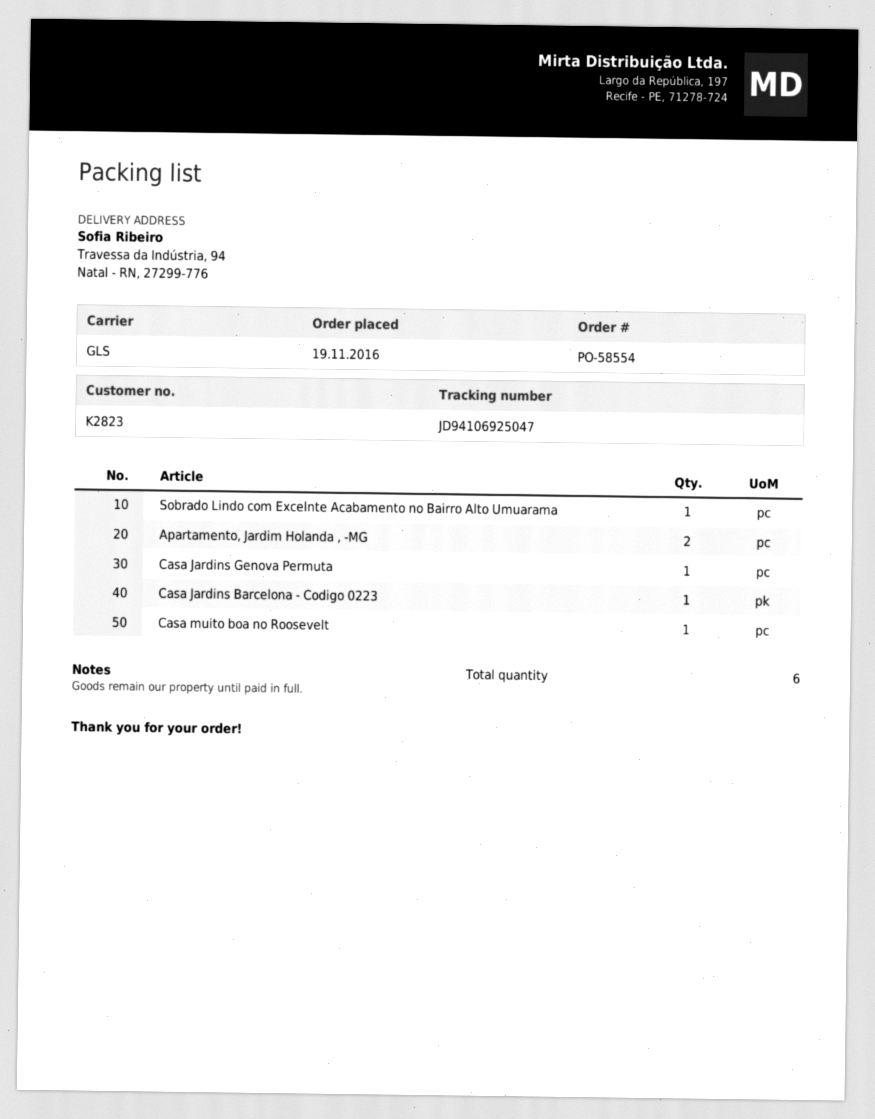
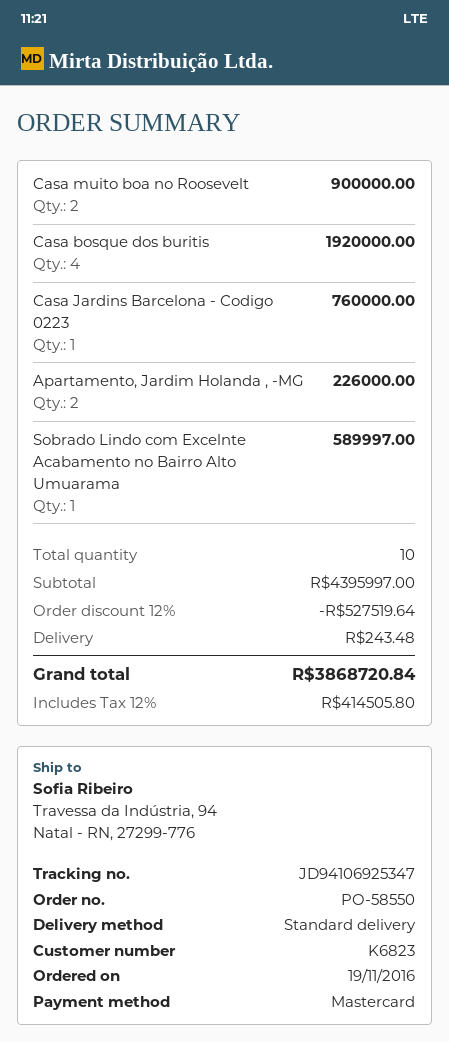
order number: PO-58554 -> PO-58550
customer number: K2823 -> K6823
shipping method: GLS -> standard
tracking number: JD94106925047 -> JD94106925347
Casa Jardins Genova Permuta: 1 -> none
Casa muito boa no Roosevelt: 1 -> 2
Casa bosque dos buritis: none -> 4
total quantity: 6 -> 10

